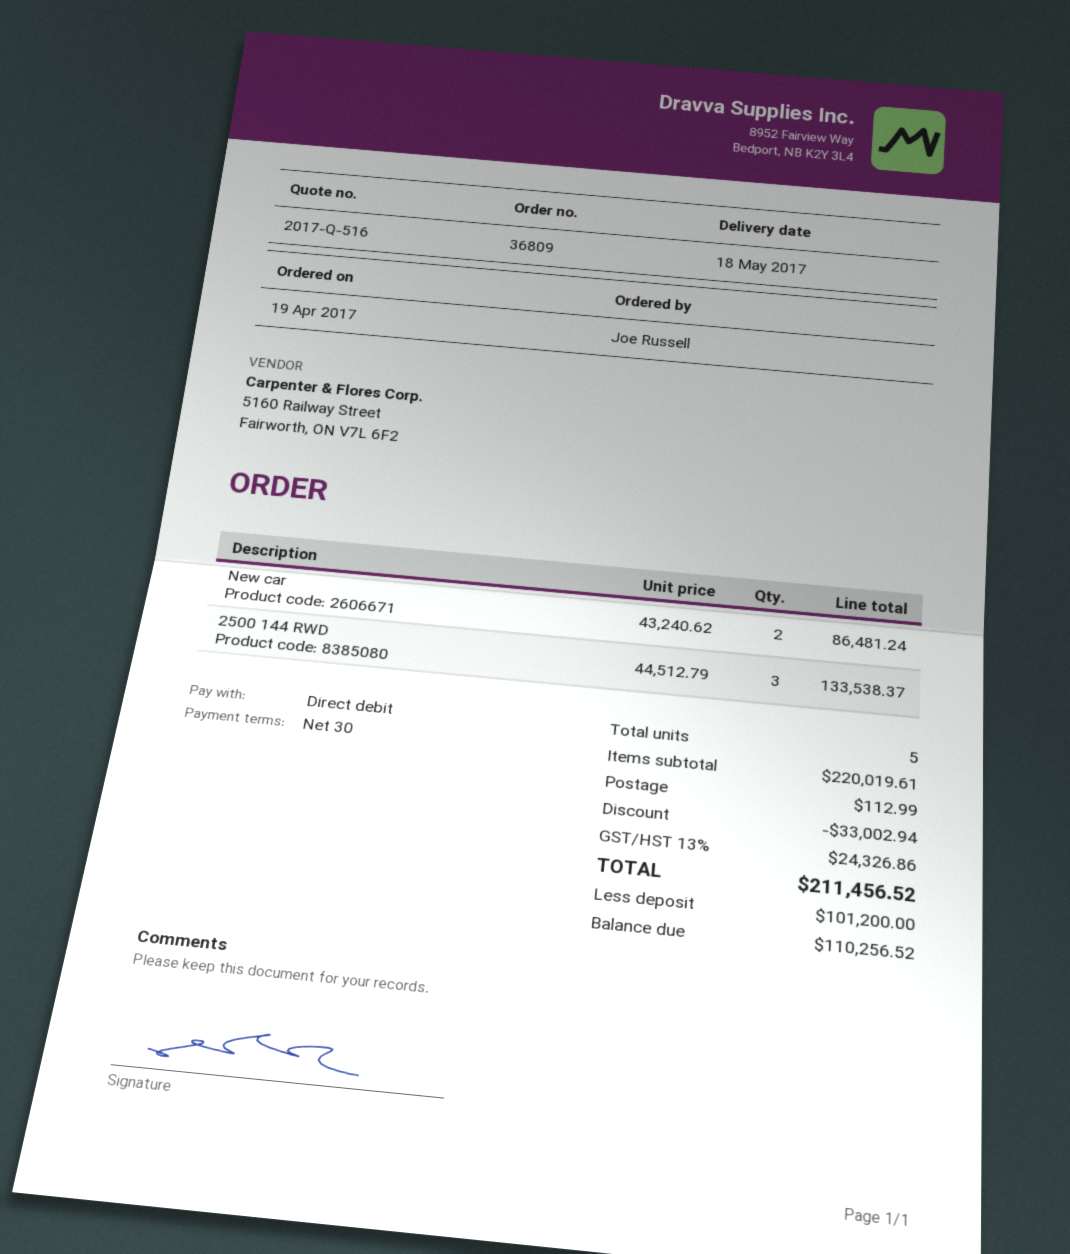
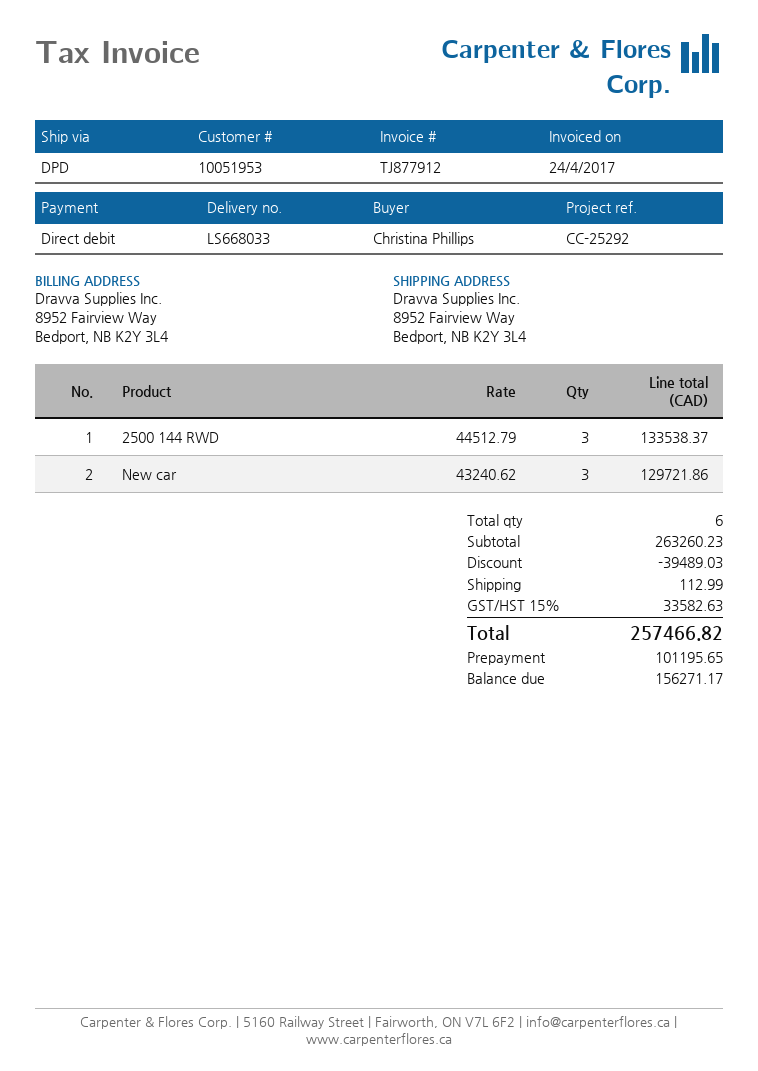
ordered by: Joe Russell -> Christina Phillips
New car: 2 x 43240.62 = 86481.24 -> 3 x 43240.62 = 129721.86
total quantity: 5 -> 6
subtotal: 220019.61 -> 263260.23
discount: 33002.94 -> 39489.03
tax: 13% = 24326.86 -> 15% = 33582.63
total: 211456.52 -> 257466.82
deposit: 101200.00 -> 101195.65
balance: 110256.52 -> 156271.17

